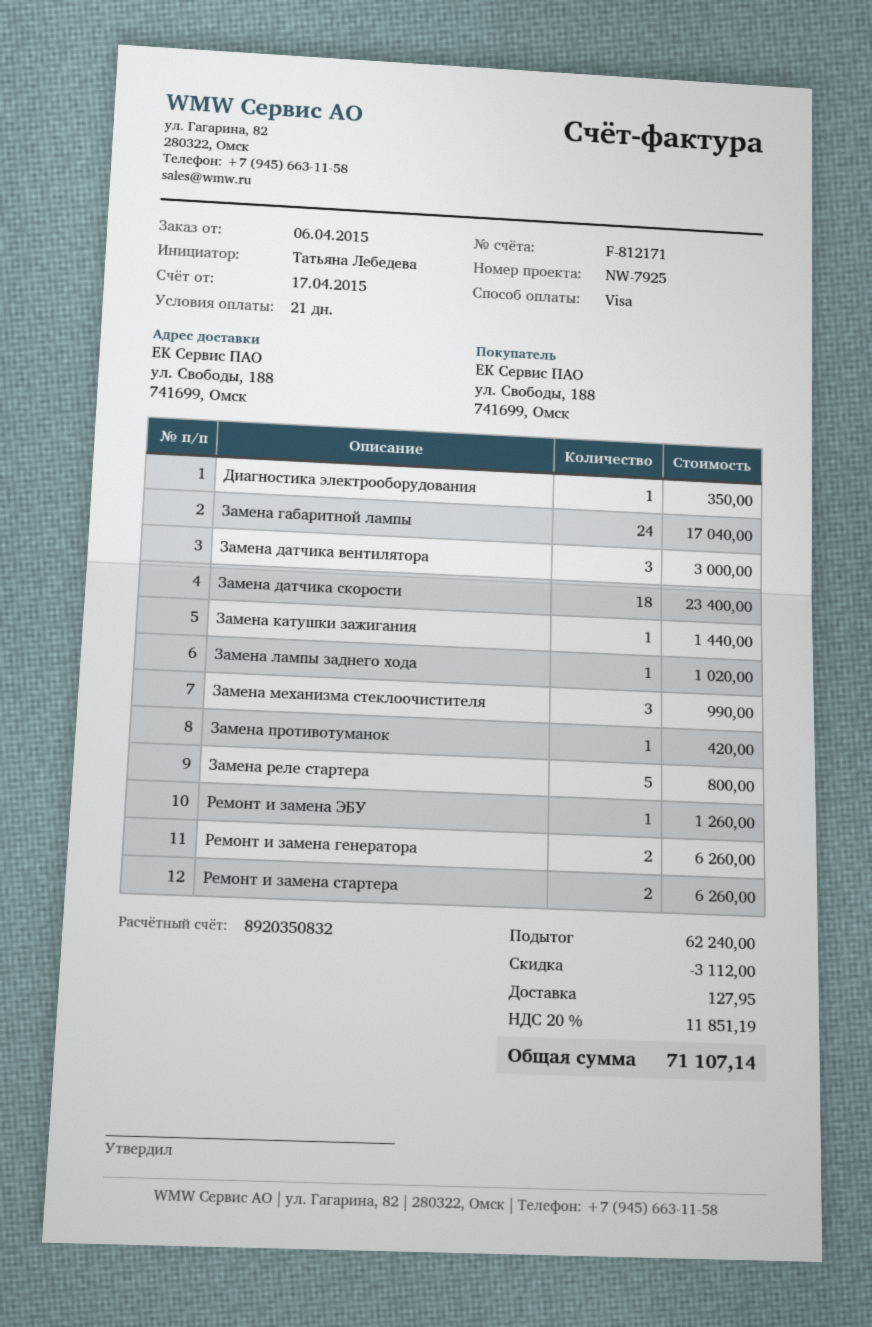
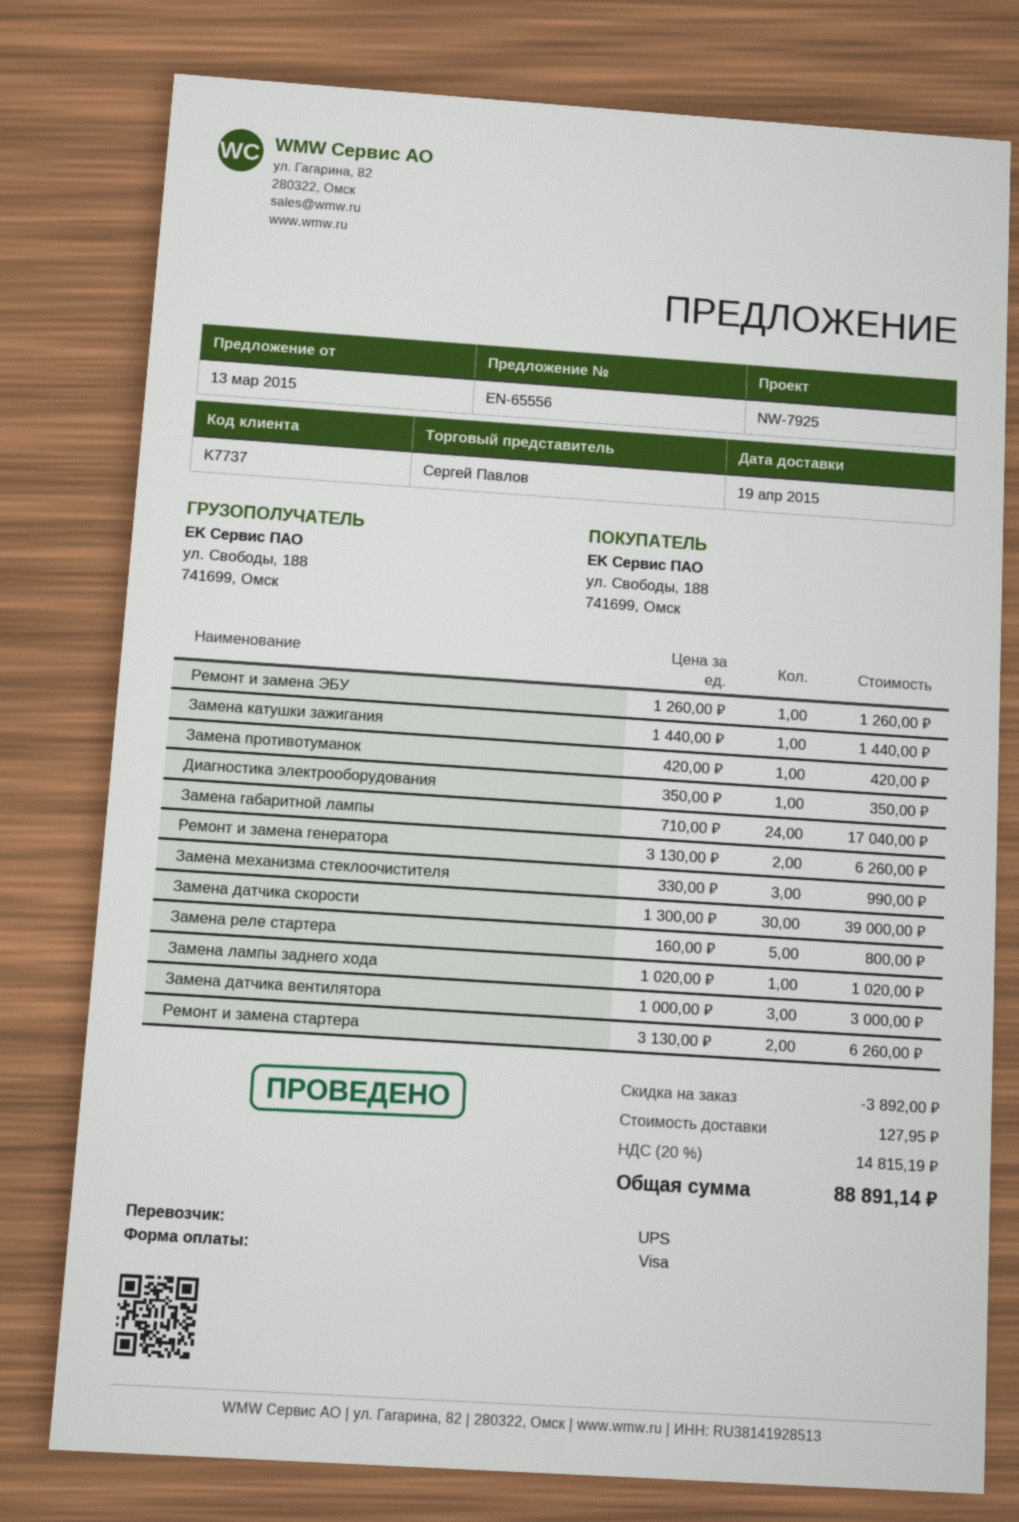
Замена датчика скорости: 18 for 23400.00 -> 30 for 39000.00
discount: 3112.00 -> 3892.00
tax: 20% = 11851.19 -> 20% = 14815.19
total: 71107.14 -> 88891.14

